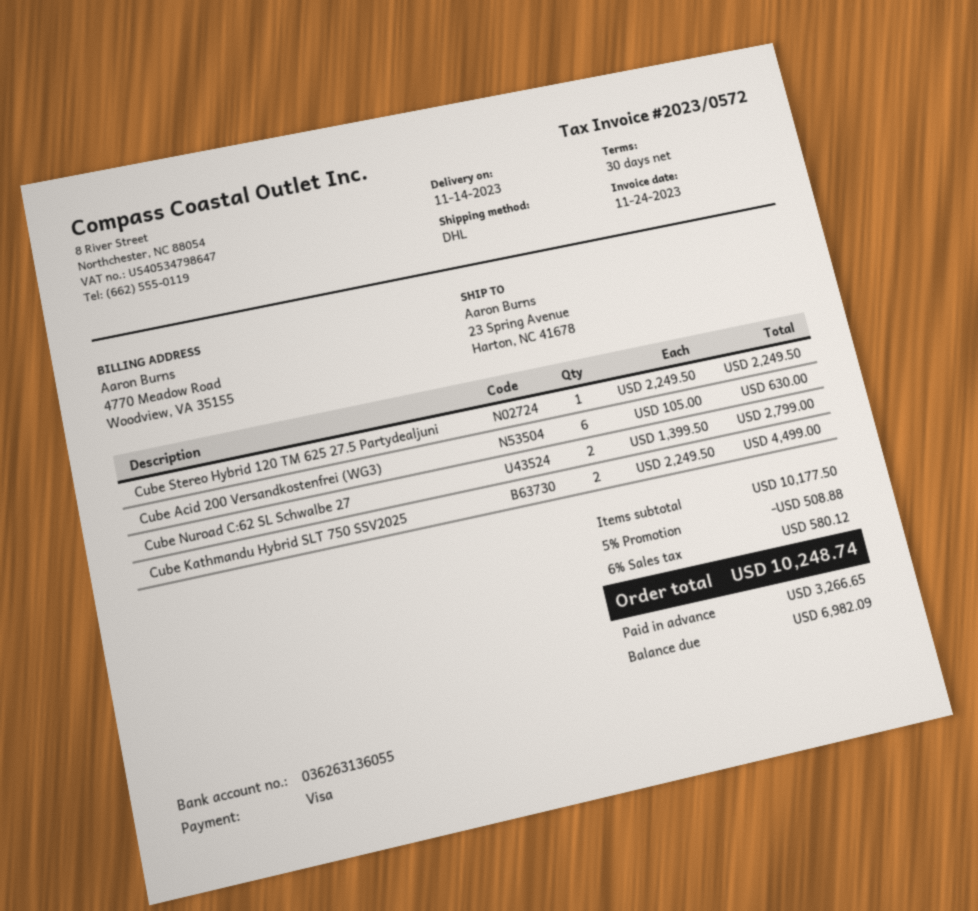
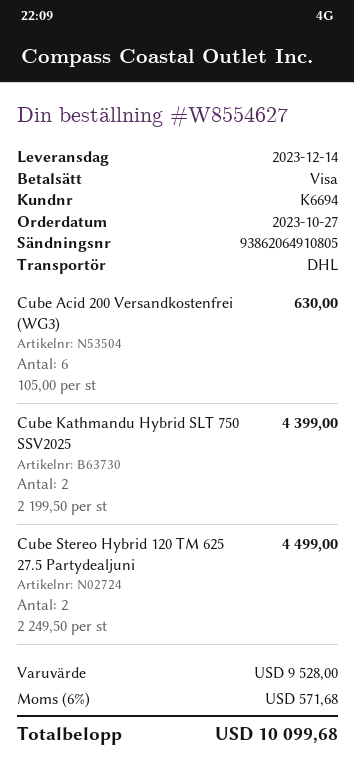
delivery date: 2023-11-14 -> 2023-12-14
Cube Stereo Hybrid 120 TM 625 27.5 Partydealjuni: 1 x 2249.50 = 2249.50 -> 2 x 2249.50 = 4499.00
Cube Nuroad C:62 SL Schwalbe 27: 2 x 1399.50 = 2799.00 -> none
Cube Kathmandu Hybrid SLT 750 SSV2025: 2 x 2249.50 = 4499.00 -> 2 x 2199.50 = 4399.00
subtotal: 10177.50 -> 9528.00
discount: 5% = 508.88 -> none
tax: 6% = 580.12 -> 6% = 571.68
total: 10248.74 -> 10099.68

